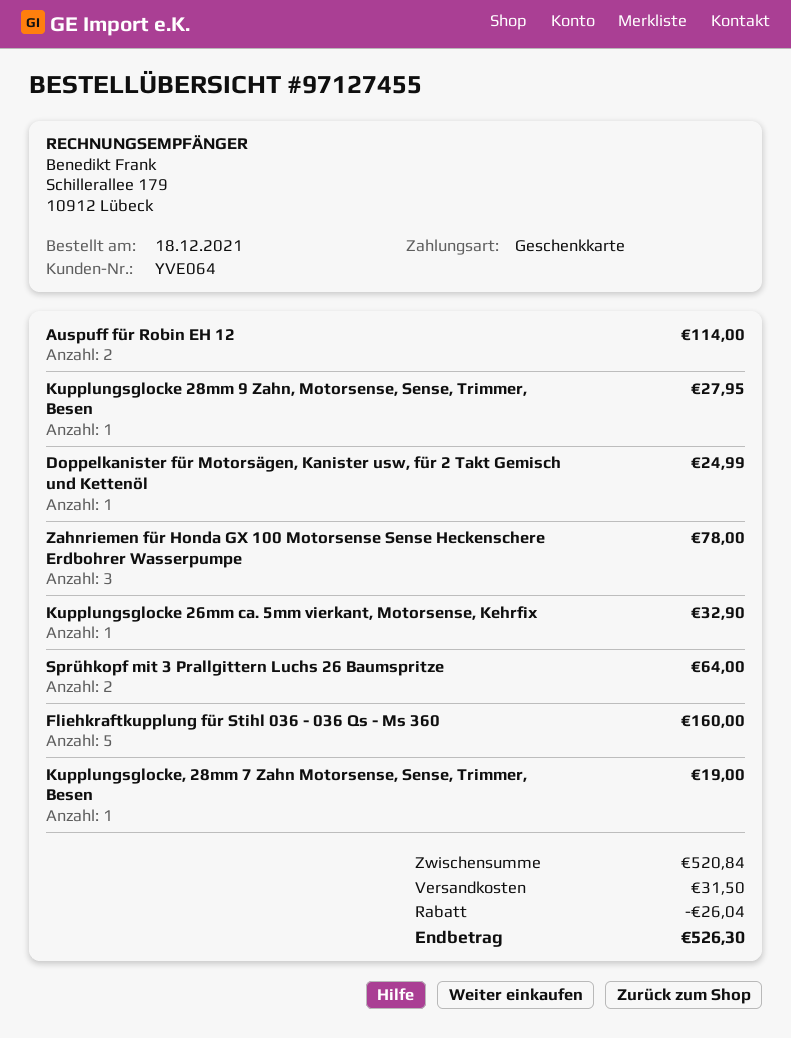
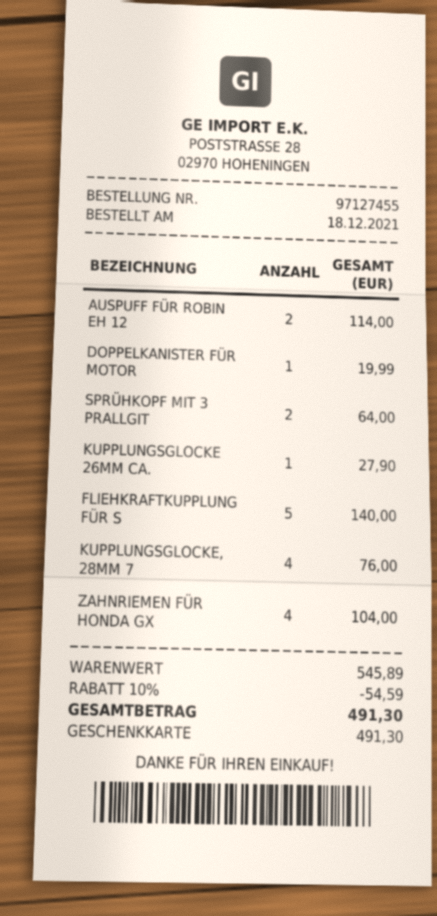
Kupplungsglocke 28mm 9 Zahn, Motorsense, Sense, Trimmer, Besen: 1 for 27.95 -> none
Doppelkanister für Motorsägen, Kanister usw, für 2 Takt Gemisch und Kettenöl: 1 for 24.99 -> 1 for 19.99
Zahnriemen für Honda GX 100 Motorsense Sense Heckenschere Erdbohrer Wasserpumpe: 3 for 78.00 -> 4 for 104.00
Kupplungsglocke 26mm ca. 5mm vierkant, Motorsense, Kehrfix: 1 for 32.90 -> 1 for 27.90
Fliehkraftkupplung für Stihl 036 - 036 Qs - Ms 360: 5 for 160.00 -> 5 for 140.00
Kupplungsglocke, 28mm 7 Zahn Motorsense, Sense, Trimmer, Besen: 1 for 19.00 -> 4 for 76.00
subtotal: 520.84 -> 545.89
discount: 26.04 -> 54.59
shipping: 31.50 -> none
total: 526.30 -> 491.30

